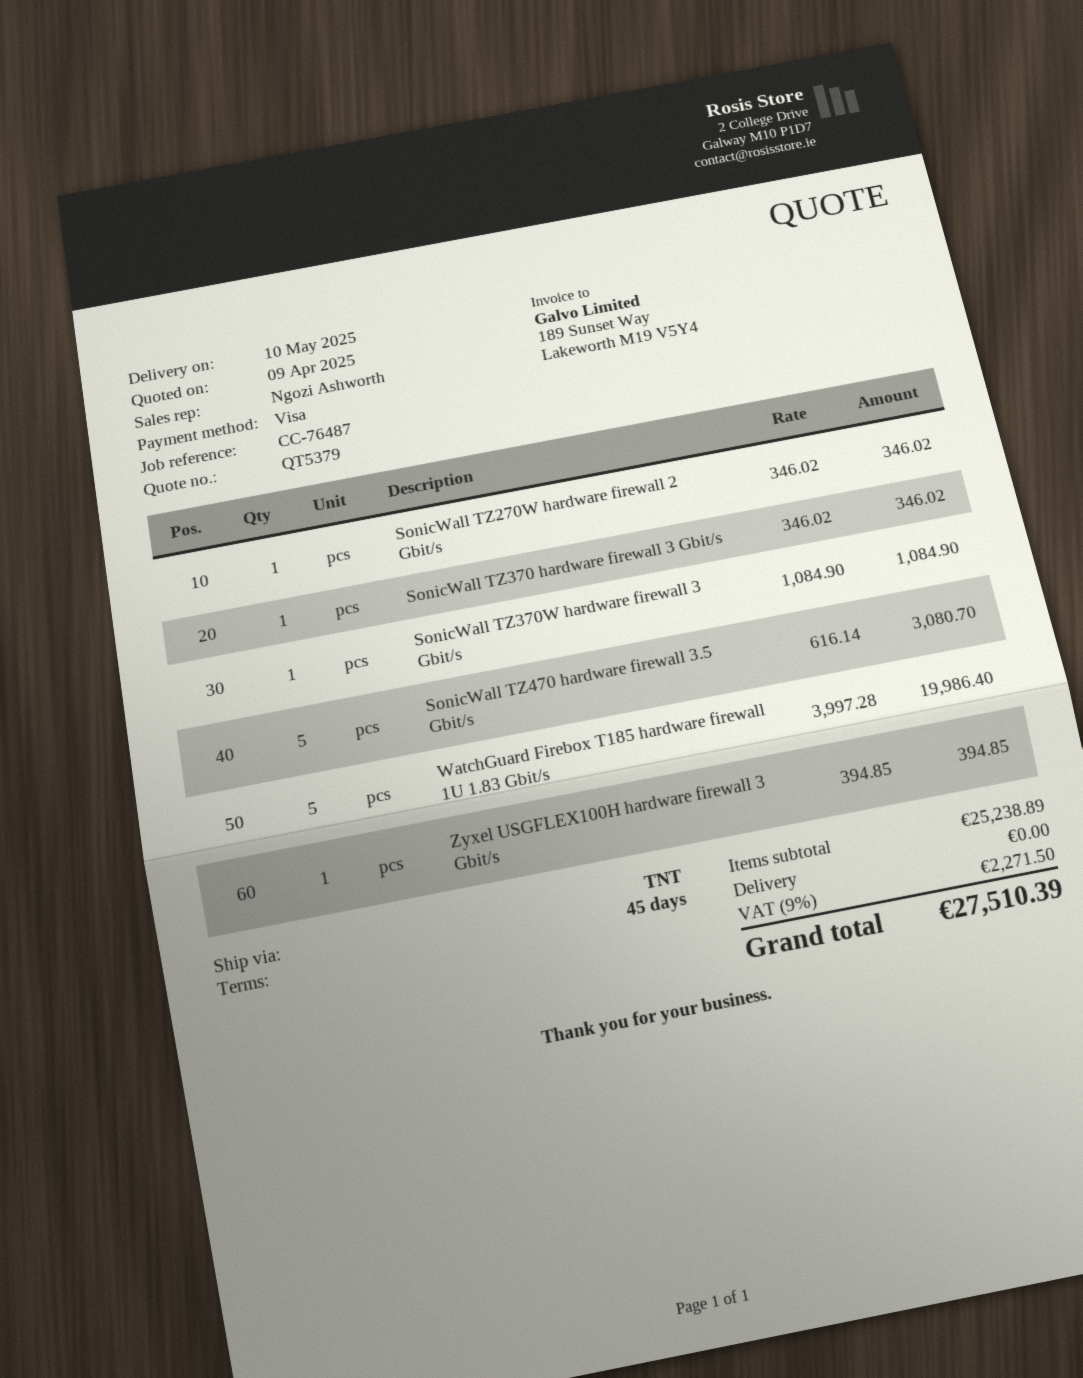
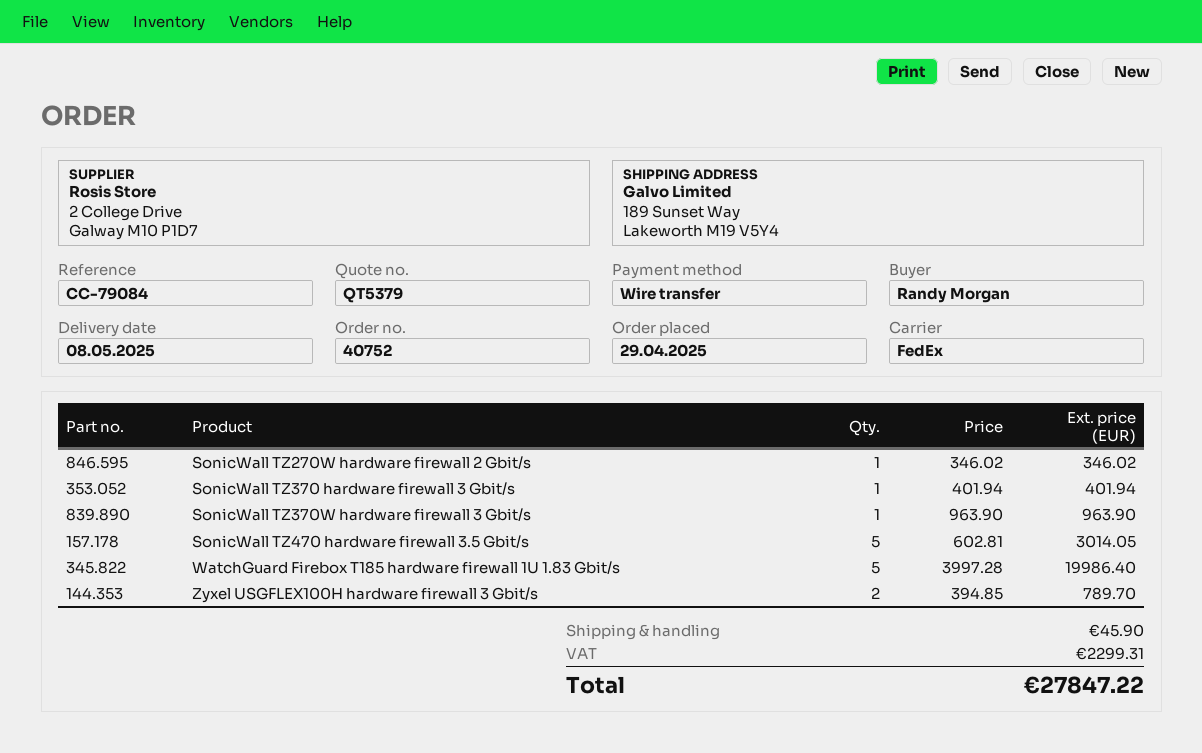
delivery date: 2025-05-10 -> 2025-05-08
reference: CC-76487 -> CC-79084
payment method: Visa -> bank transfer
shipping method: TNT -> FedEx
SonicWall TZ370 hardware firewall 3 Gbit/s: 1 x 346.02 = 346.02 -> 1 x 401.94 = 401.94
SonicWall TZ370W hardware firewall 3 Gbit/s: 1 x 1084.90 = 1084.90 -> 1 x 963.90 = 963.90
SonicWall TZ470 hardware firewall 3.5 Gbit/s: 5 x 616.14 = 3080.70 -> 5 x 602.81 = 3014.05
Zyxel USGFLEX100H hardware firewall 3 Gbit/s: 1 x 394.85 = 394.85 -> 2 x 394.85 = 789.70
shipping: 0.00 -> 45.90
tax: 2271.50 -> 2299.31
total: 27510.39 -> 27847.22

